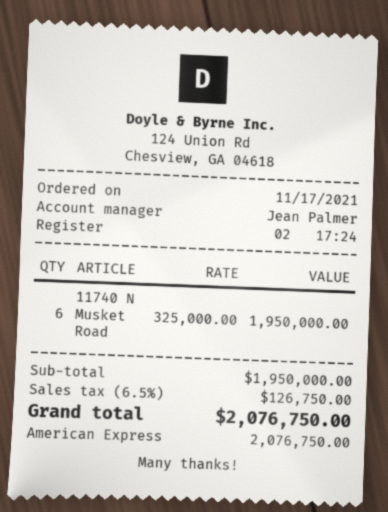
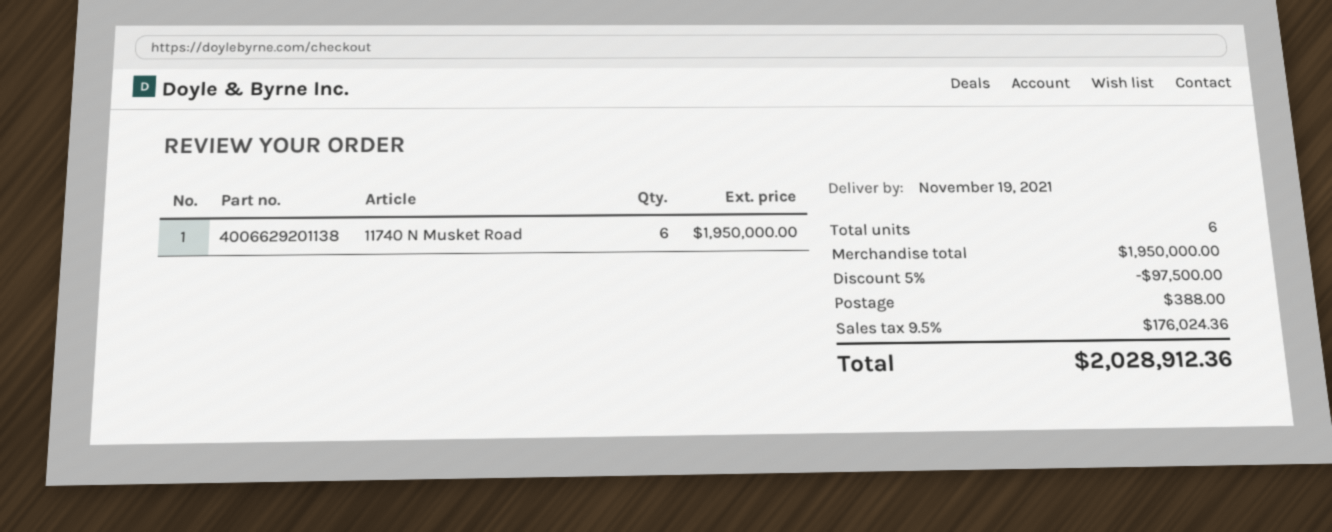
discount: none -> 5% = 97500.00
shipping: none -> 388.00
tax: 6.5% = 126750.00 -> 9.5% = 176024.36
total: 2076750.00 -> 2028912.36

